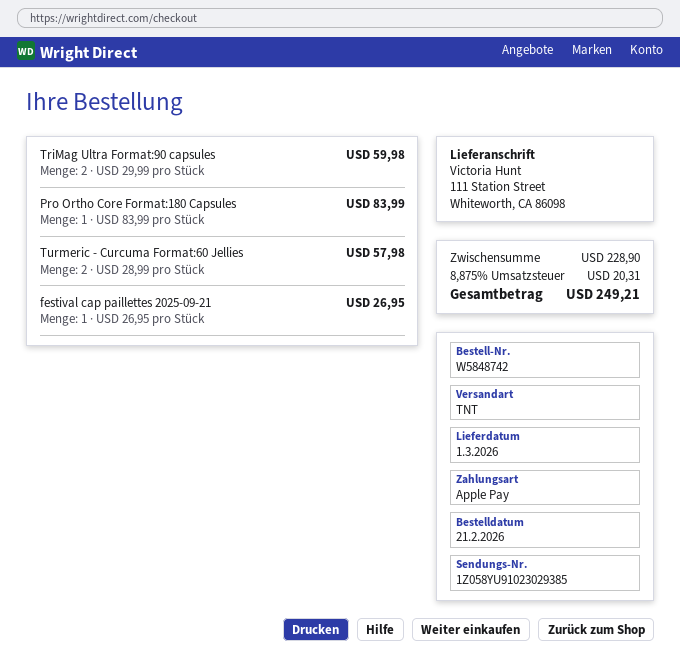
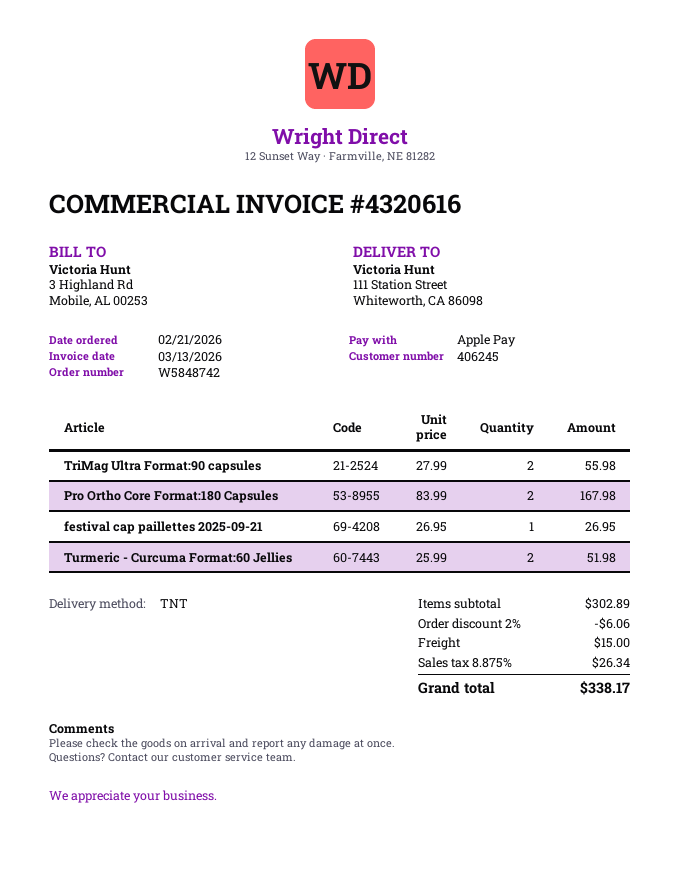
TriMag Ultra Format:90 capsules: 2 x 29.99 = 59.98 -> 2 x 27.99 = 55.98
Pro Ortho Core Format:180 Capsules: 1 x 83.99 = 83.99 -> 2 x 83.99 = 167.98
Turmeric - Curcuma Format:60 Jellies: 2 x 28.99 = 57.98 -> 2 x 25.99 = 51.98
subtotal: 228.90 -> 302.89
discount: none -> 2% = 6.06
shipping: none -> 15.00
tax: 8.875% = 20.31 -> 8.875% = 26.34
total: 249.21 -> 338.17

